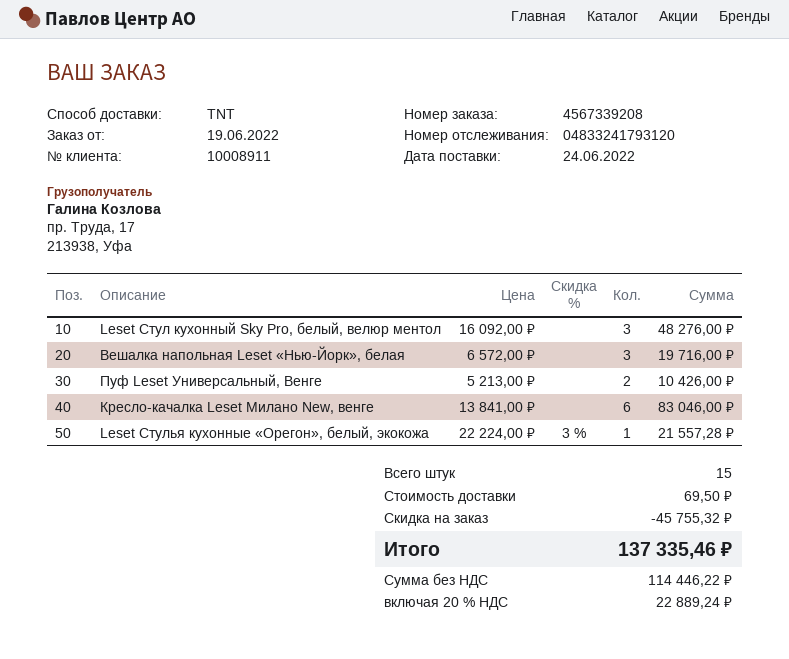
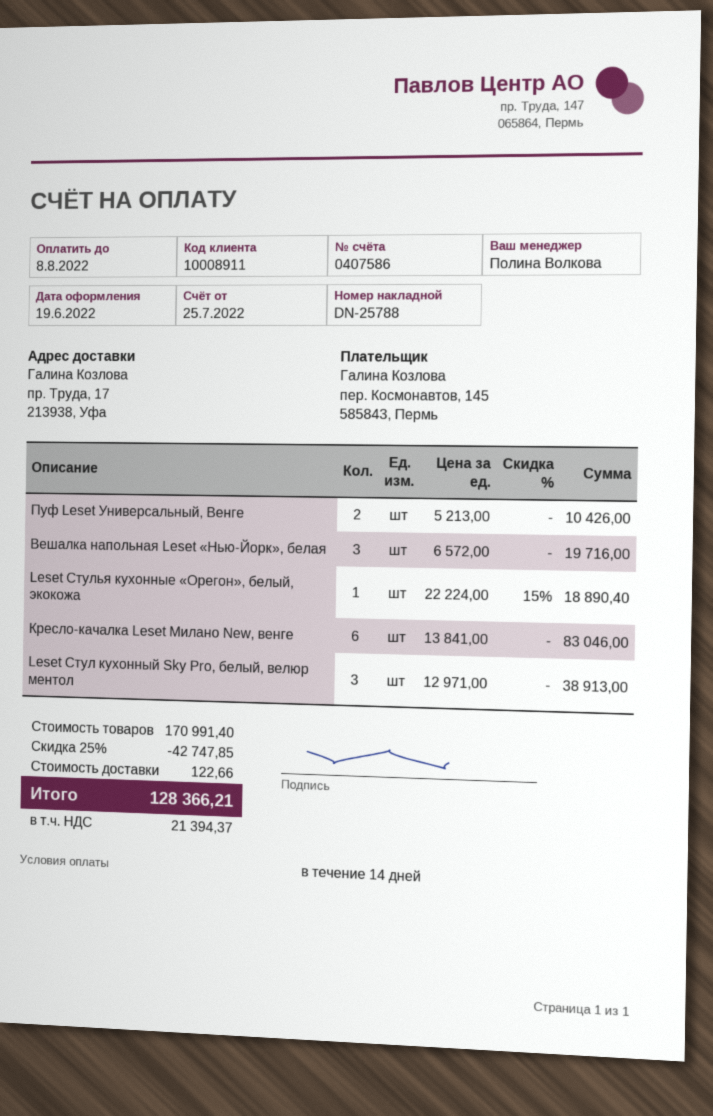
Leset Стул кухонный Sky Pro, белый, велюр ментол: 3 x 16092.00 = 48276.00 -> 3 x 12971.00 = 38913.00
Leset Стулья кухонные «Орегон», белый, экокожа: 1 x 22224.00 - 3% = 21557.28 -> 1 x 22224.00 - 15% = 18890.40
discount: 45755.32 -> 42747.85
shipping: 69.50 -> 122.66
tax: 22889.24 -> 21394.37
total: 137335.46 -> 128366.21

